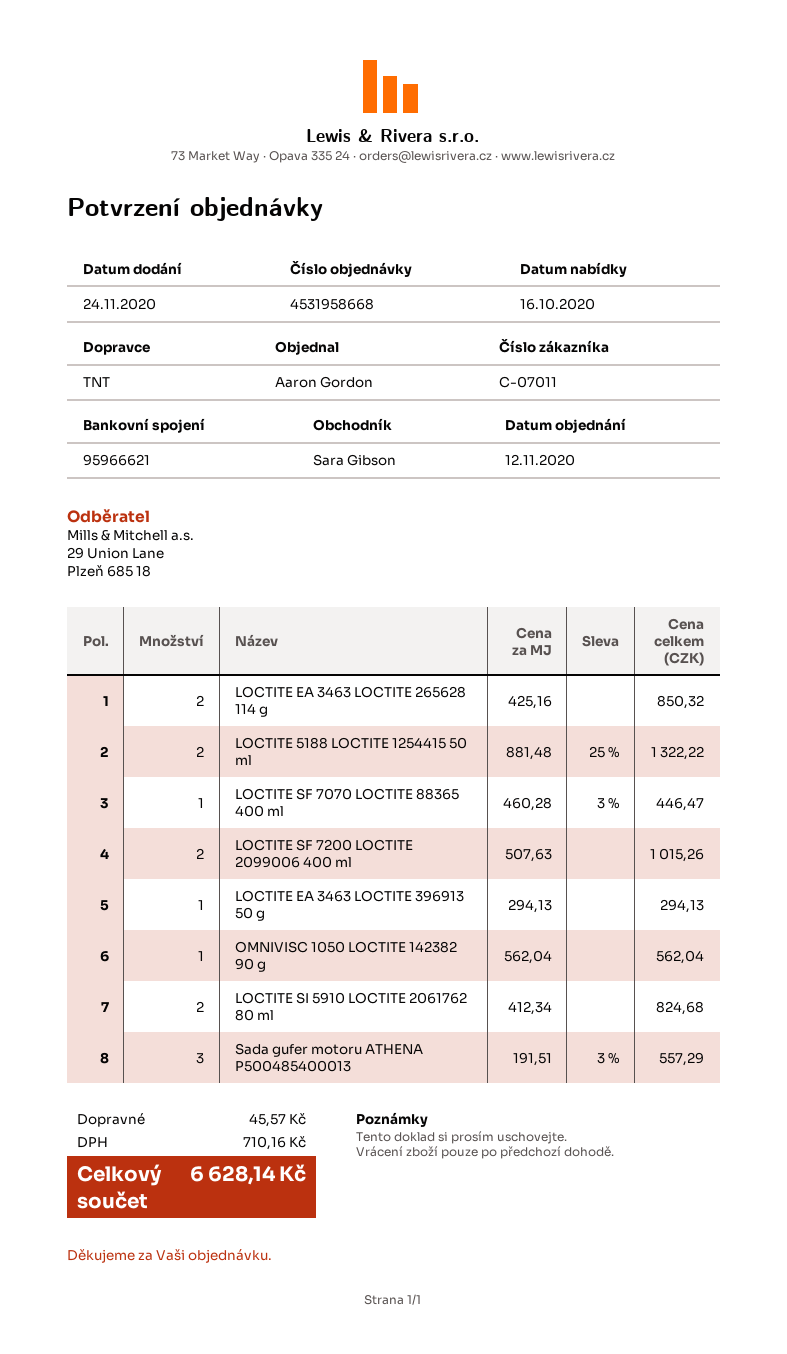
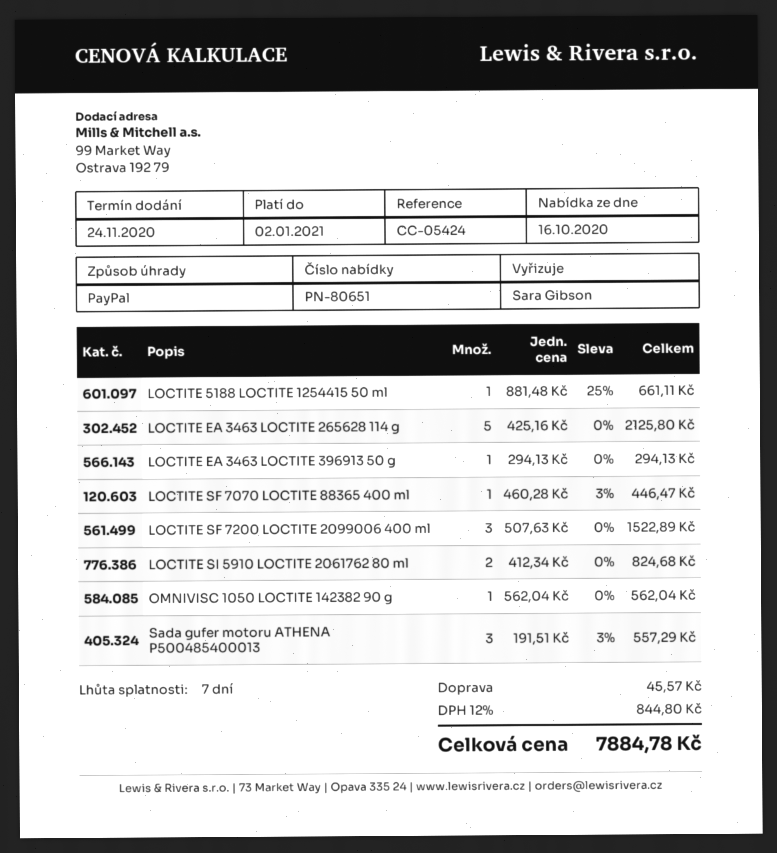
LOCTITE EA 3463 LOCTITE 265628 114 g: 2 x 425.16 = 850.32 -> 5 x 425.16 = 2125.80
LOCTITE 5188 LOCTITE 1254415 50 ml: 2 x 881.48 - 25% = 1322.22 -> 1 x 881.48 - 25% = 661.11
LOCTITE SF 7200 LOCTITE 2099006 400 ml: 2 x 507.63 = 1015.26 -> 3 x 507.63 = 1522.89
tax: 710.16 -> 844.80
total: 6628.14 -> 7884.78

